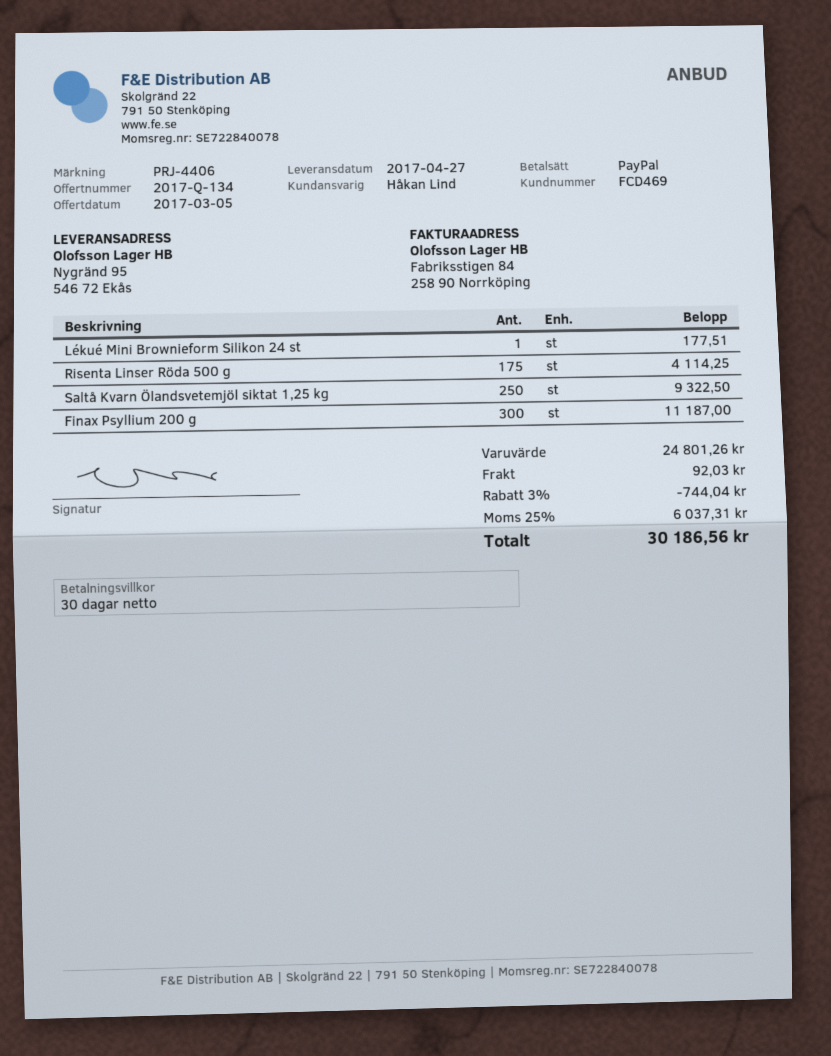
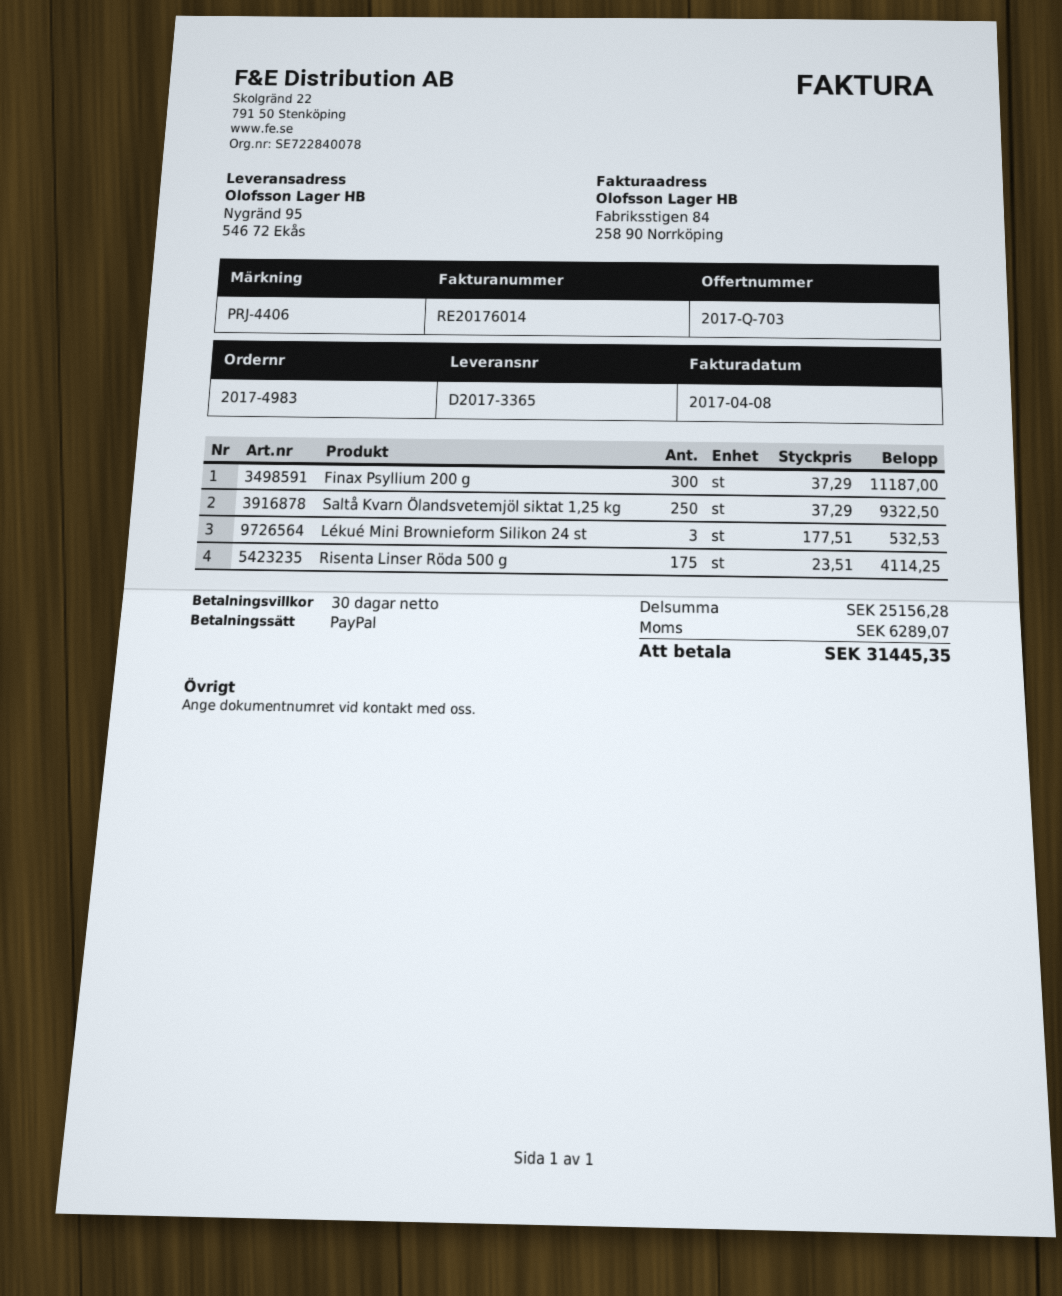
quote number: 2017-Q-134 -> 2017-Q-703
Lékué Mini Brownieform Silikon 24 st: 1 for 177.51 -> 3 for 532.53
subtotal: 24801.26 -> 25156.28
discount: 3% = 744.04 -> none
shipping: 92.03 -> none
tax: 6037.31 -> 6289.07
total: 30186.56 -> 31445.35

